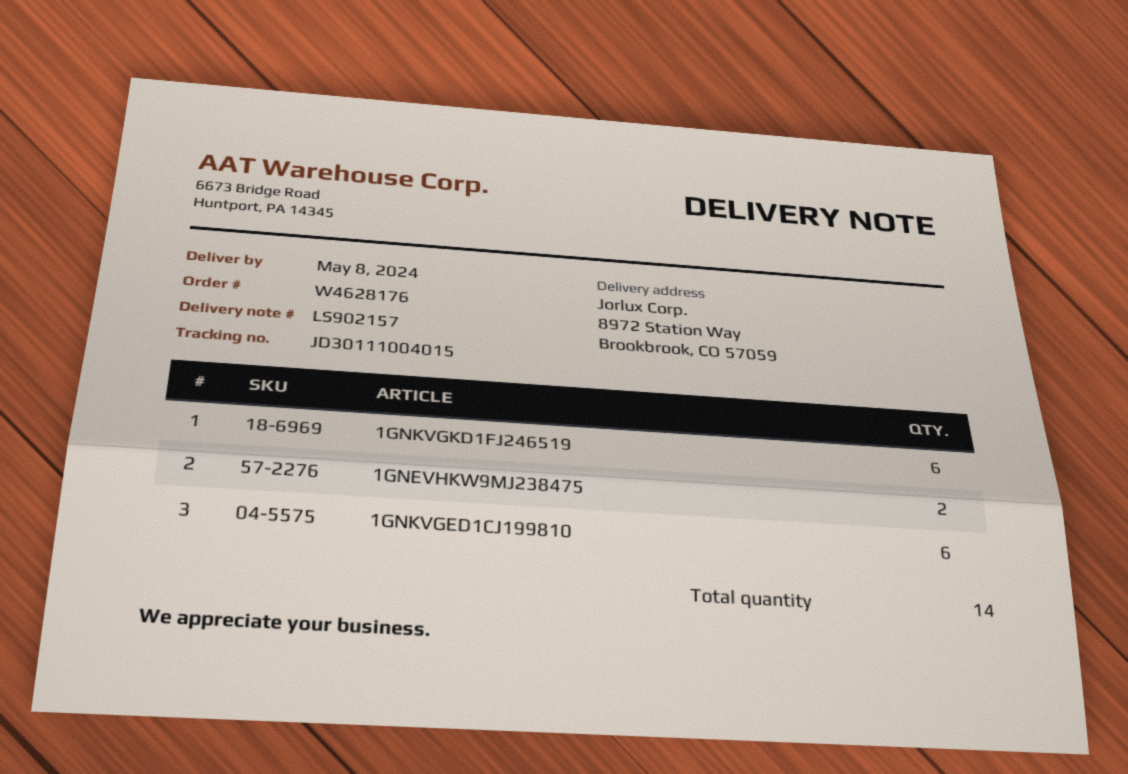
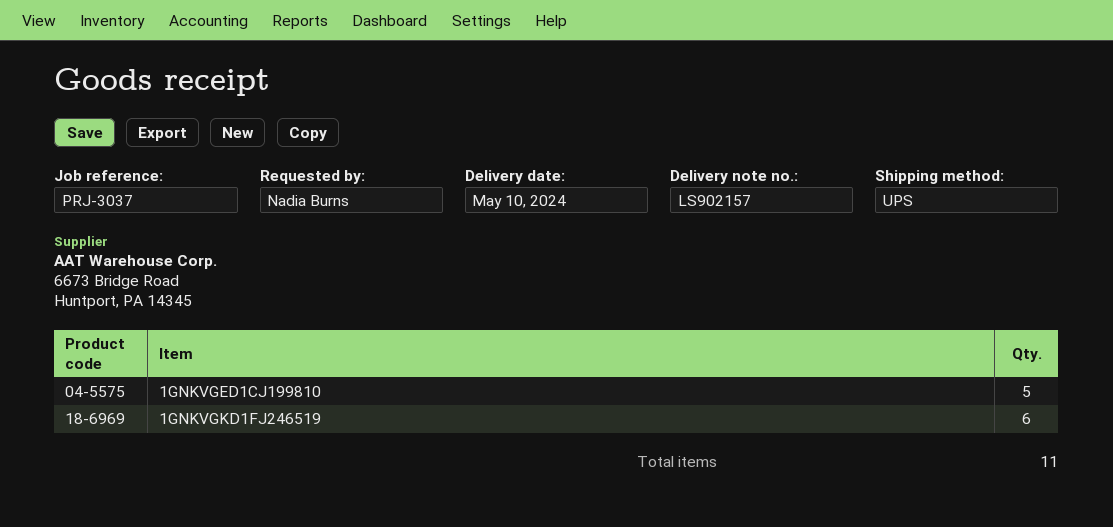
delivery date: 2024-05-08 -> 2024-05-10
1GNEVHKW9MJ238475: 2 -> none
1GNKVGED1CJ199810: 6 -> 5
total quantity: 14 -> 11

